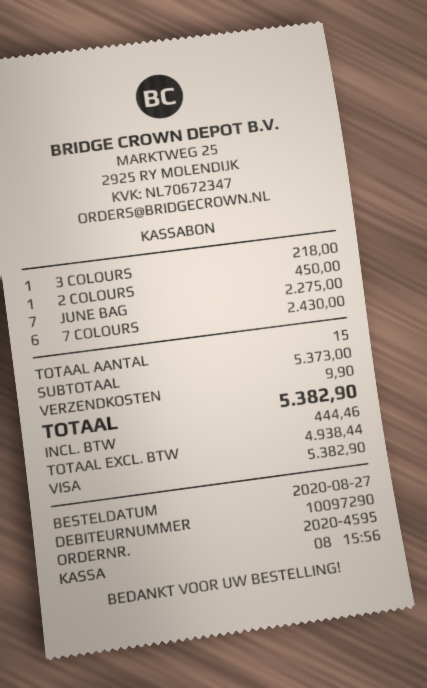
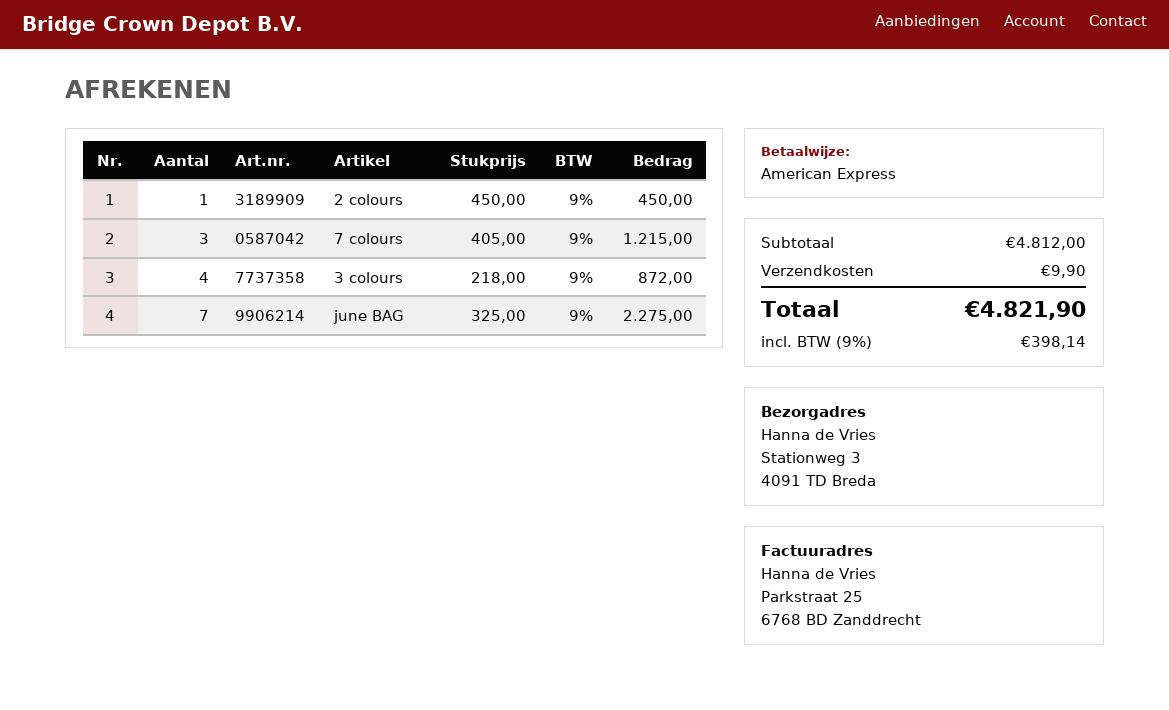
payment method: Visa -> American Express
3 COLOURS: 1 for 218.00 -> 4 for 872.00
7 COLOURS: 6 for 2430.00 -> 3 for 1215.00
subtotal: 5373.00 -> 4812.00
tax: 444.46 -> 398.14
total: 5382.90 -> 4821.90

